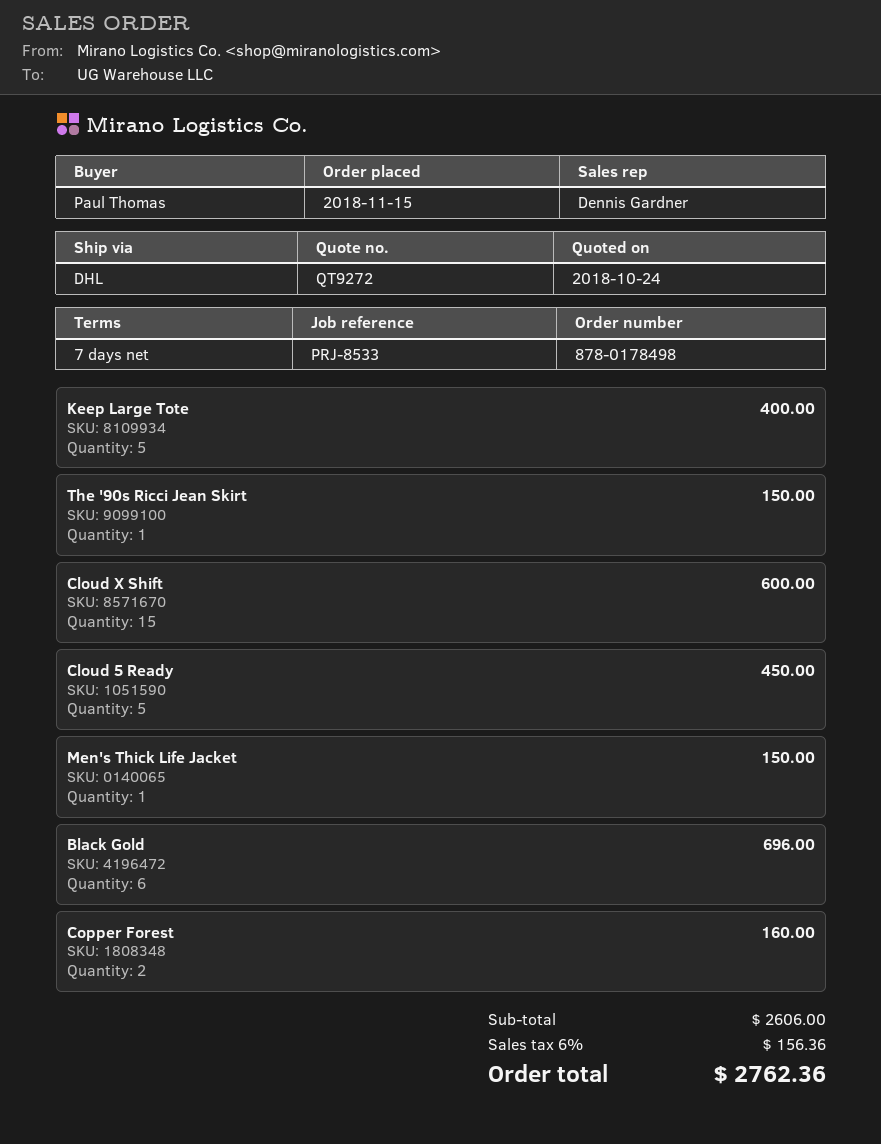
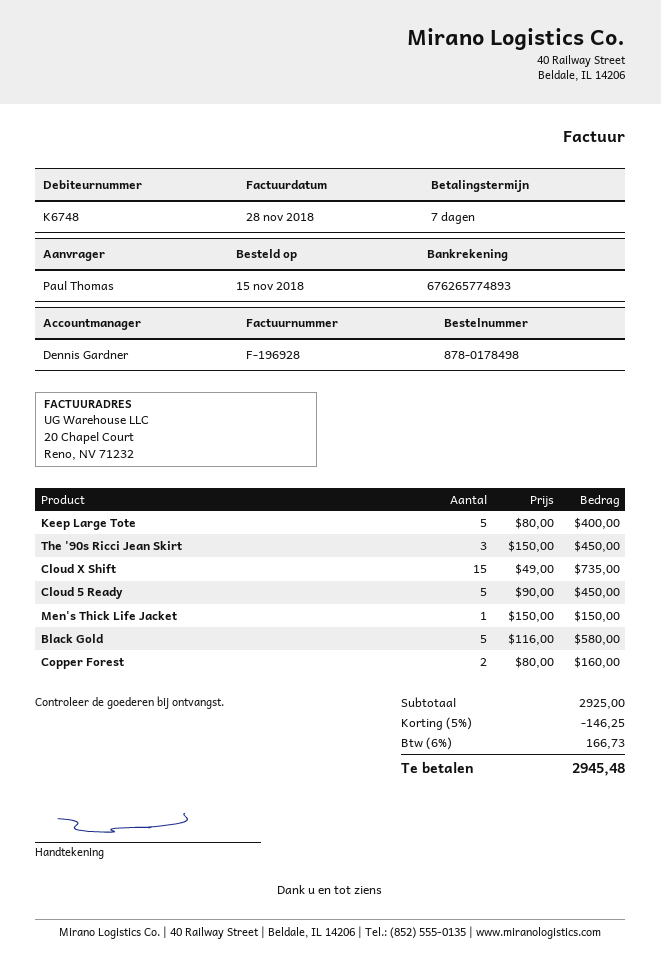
The '90s Ricci Jean Skirt: 1 for 150.00 -> 3 for 450.00
Cloud X Shift: 15 for 600.00 -> 15 for 735.00
Black Gold: 6 for 696.00 -> 5 for 580.00
subtotal: 2606.00 -> 2925.00
discount: none -> 5% = 146.25
tax: 6% = 156.36 -> 6% = 166.73
total: 2762.36 -> 2945.48

